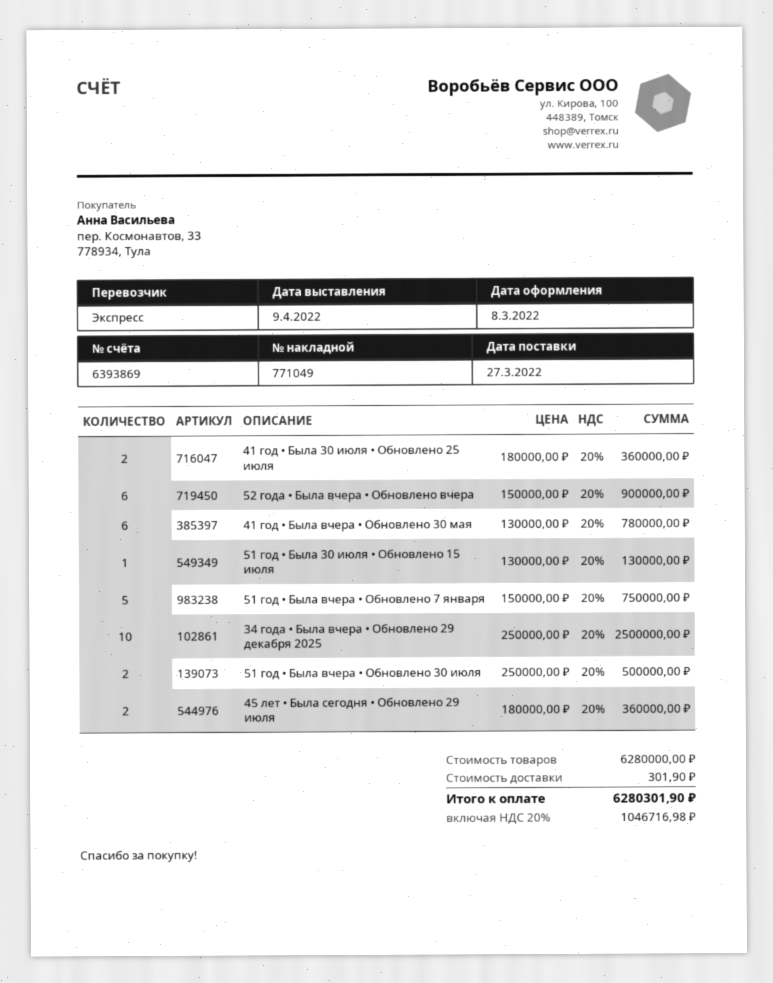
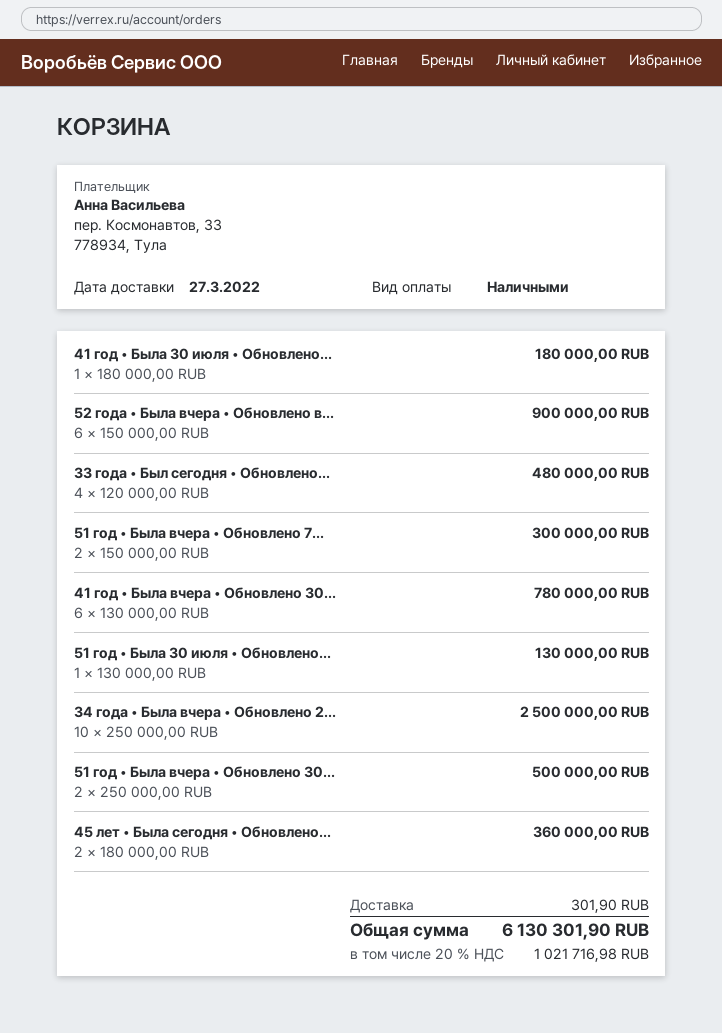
41 год • Была 30 июля • Обновлено 25 июля: 2 x 180000.00 = 360000.00 -> 1 x 180000.00 = 180000.00
51 год • Была вчера • Обновлено 7 января: 5 x 150000.00 = 750000.00 -> 2 x 150000.00 = 300000.00
33 года • Был сегодня • Обновлено...: none -> 4 x 120000.00 = 480000.00
tax: 20% = 1046716.98 -> 20% = 1021716.98
total: 6280301.90 -> 6130301.90

